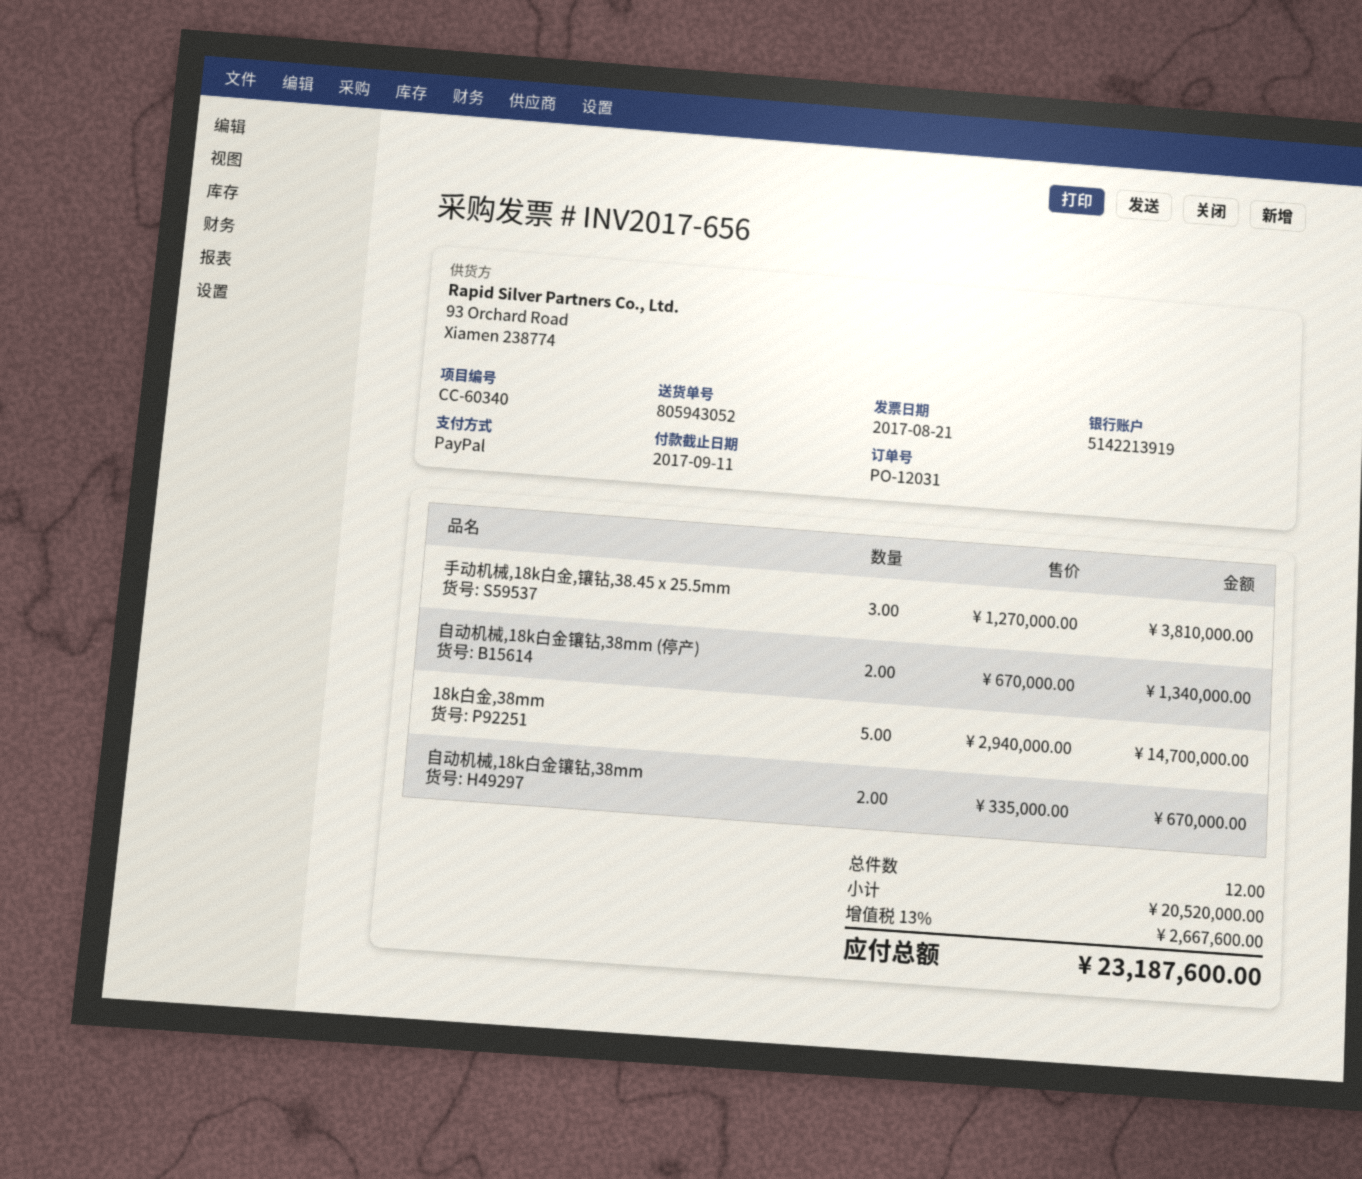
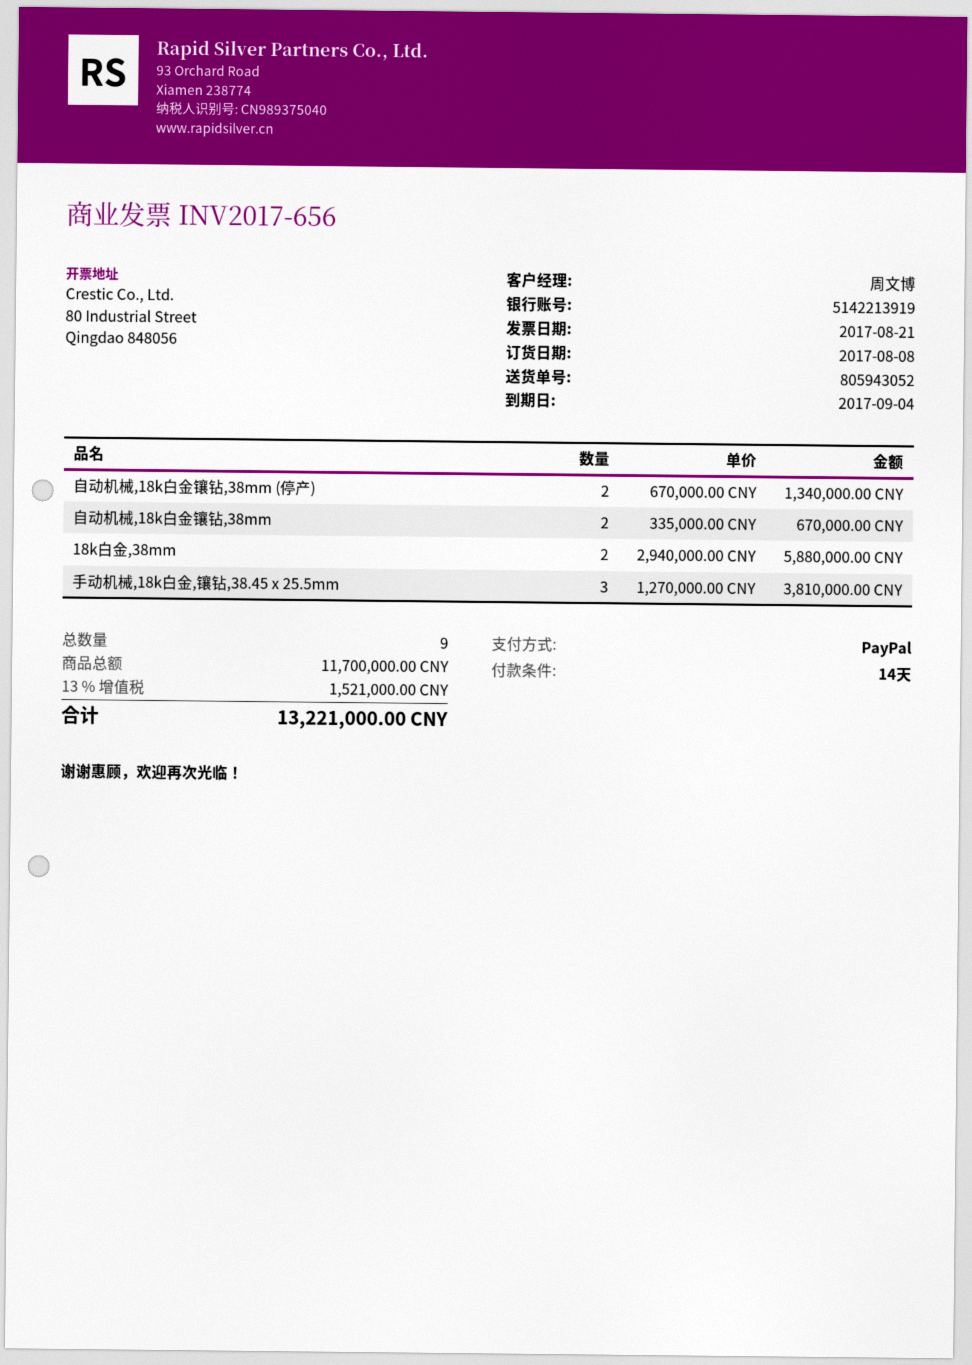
due date: 2017-09-11 -> 2017-09-04
18k白金,38mm: 5 x 2940000.00 = 14700000.00 -> 2 x 2940000.00 = 5880000.00
total quantity: 12 -> 9
subtotal: 20520000.00 -> 11700000.00
tax: 13% = 2667600.00 -> 13% = 1521000.00
total: 23187600.00 -> 13221000.00

